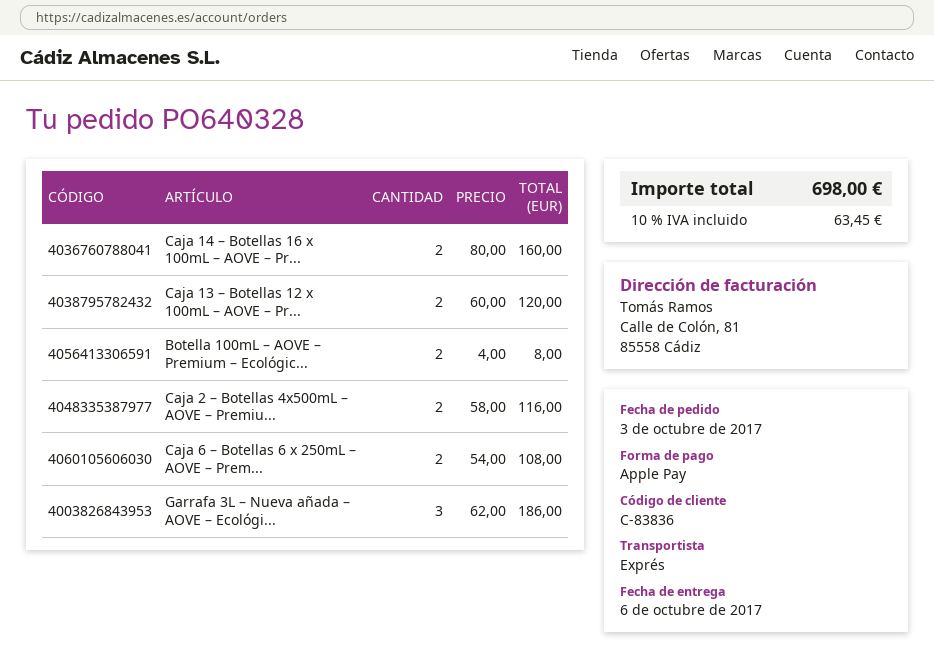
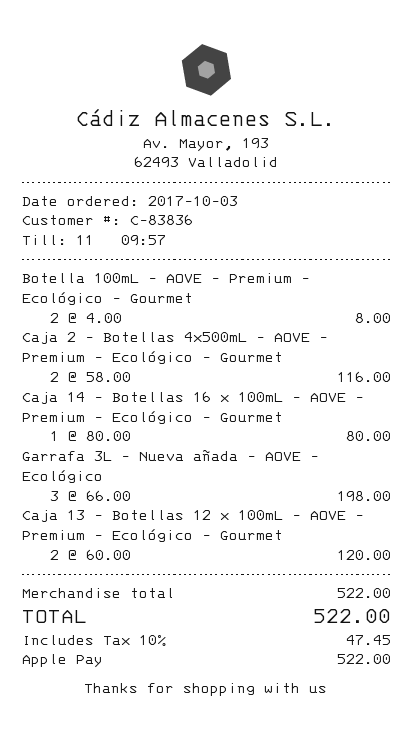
Caja 14 – Botellas 16 x 100mL – AOVE – Pr...: 2 x 80.00 = 160.00 -> 1 x 80.00 = 80.00
Caja 6 – Botellas 6 x 250mL – AOVE – Prem...: 2 x 54.00 = 108.00 -> none
Garrafa 3L – Nueva añada – AOVE – Ecológi...: 3 x 62.00 = 186.00 -> 3 x 66.00 = 198.00
tax: 10% = 63.45 -> 10% = 47.45
total: 698.00 -> 522.00

